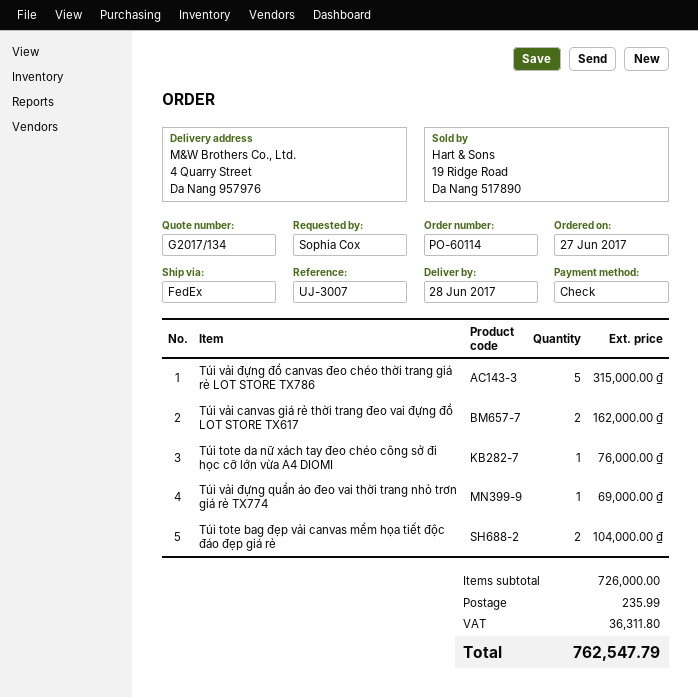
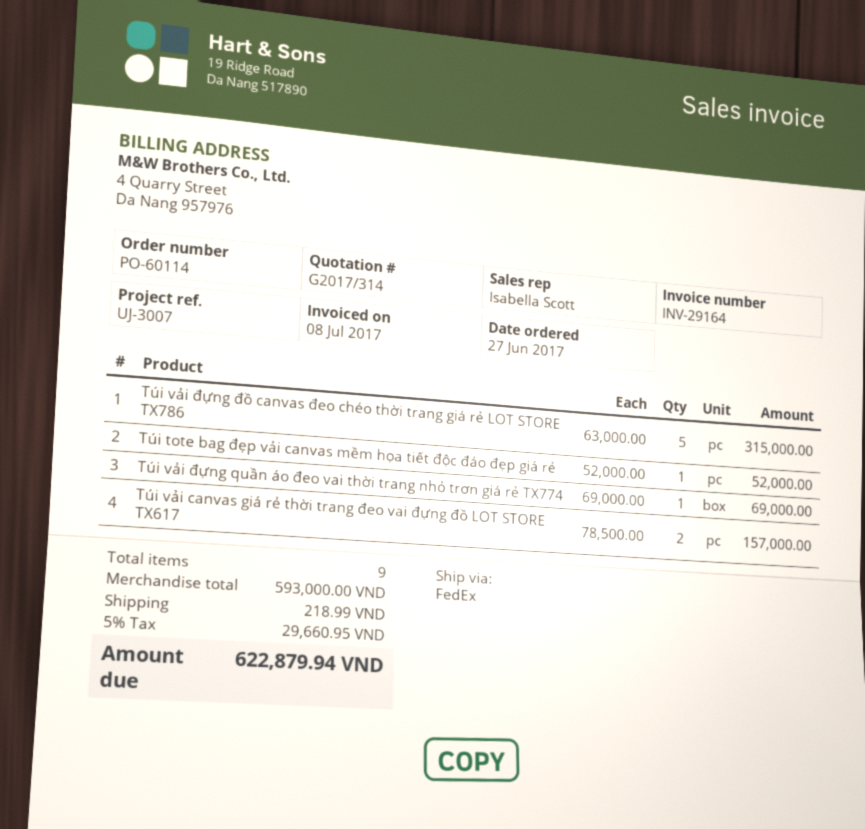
quote number: G2017/134 -> G2017/314
Túi vải canvas giá rẻ thời trang đeo vai đựng đồ LOT STORE TX617: 2 for 162000.00 -> 2 for 157000.00
Túi tote da nữ xách tay đeo chéo công sở đi học cỡ lớn vừa A4 DIOMI: 1 for 76000.00 -> none
Túi tote bag đẹp vải canvas mềm họa tiết độc đáo đẹp giá rẻ: 2 for 104000.00 -> 1 for 52000.00
subtotal: 726000.00 -> 593000.00
shipping: 235.99 -> 218.99
tax: 36311.80 -> 29660.95
total: 762547.79 -> 622879.94

